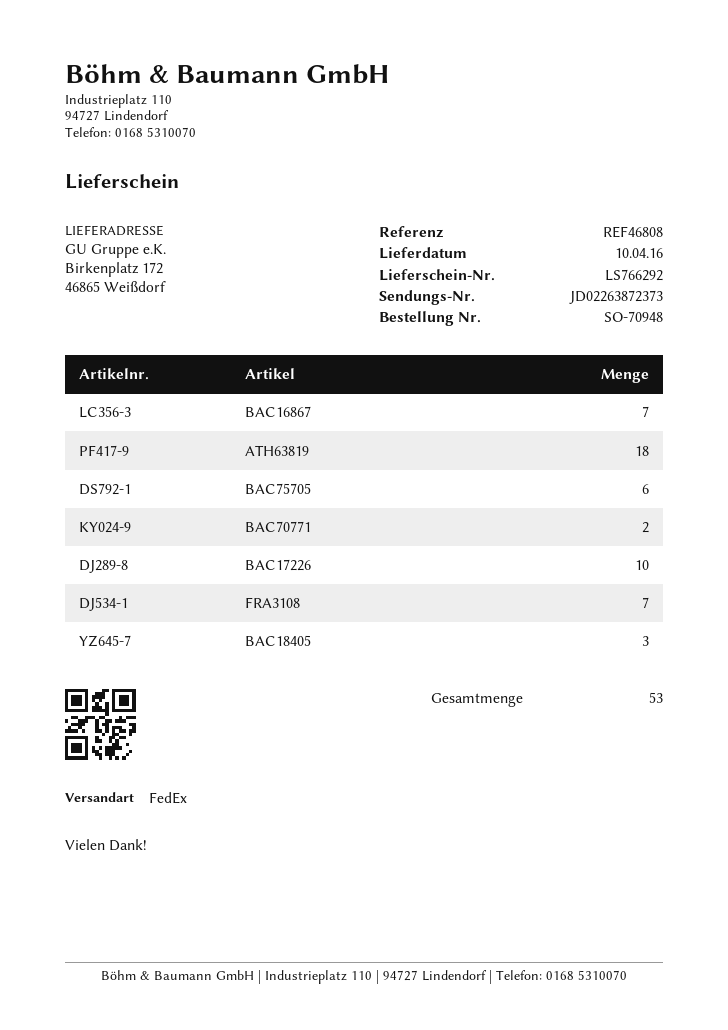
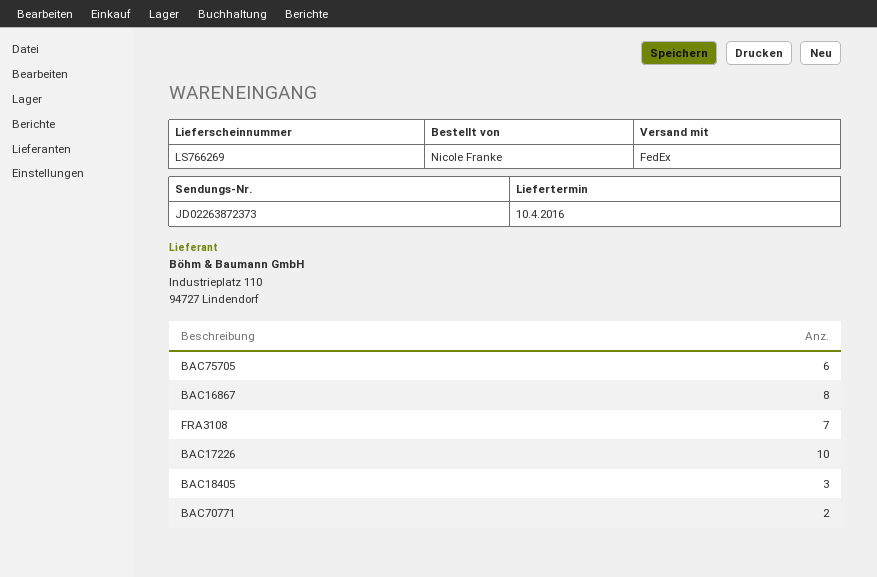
delivery note number: LS766292 -> LS766269
BAC16867: 7 -> 8
ATH63819: 18 -> none

